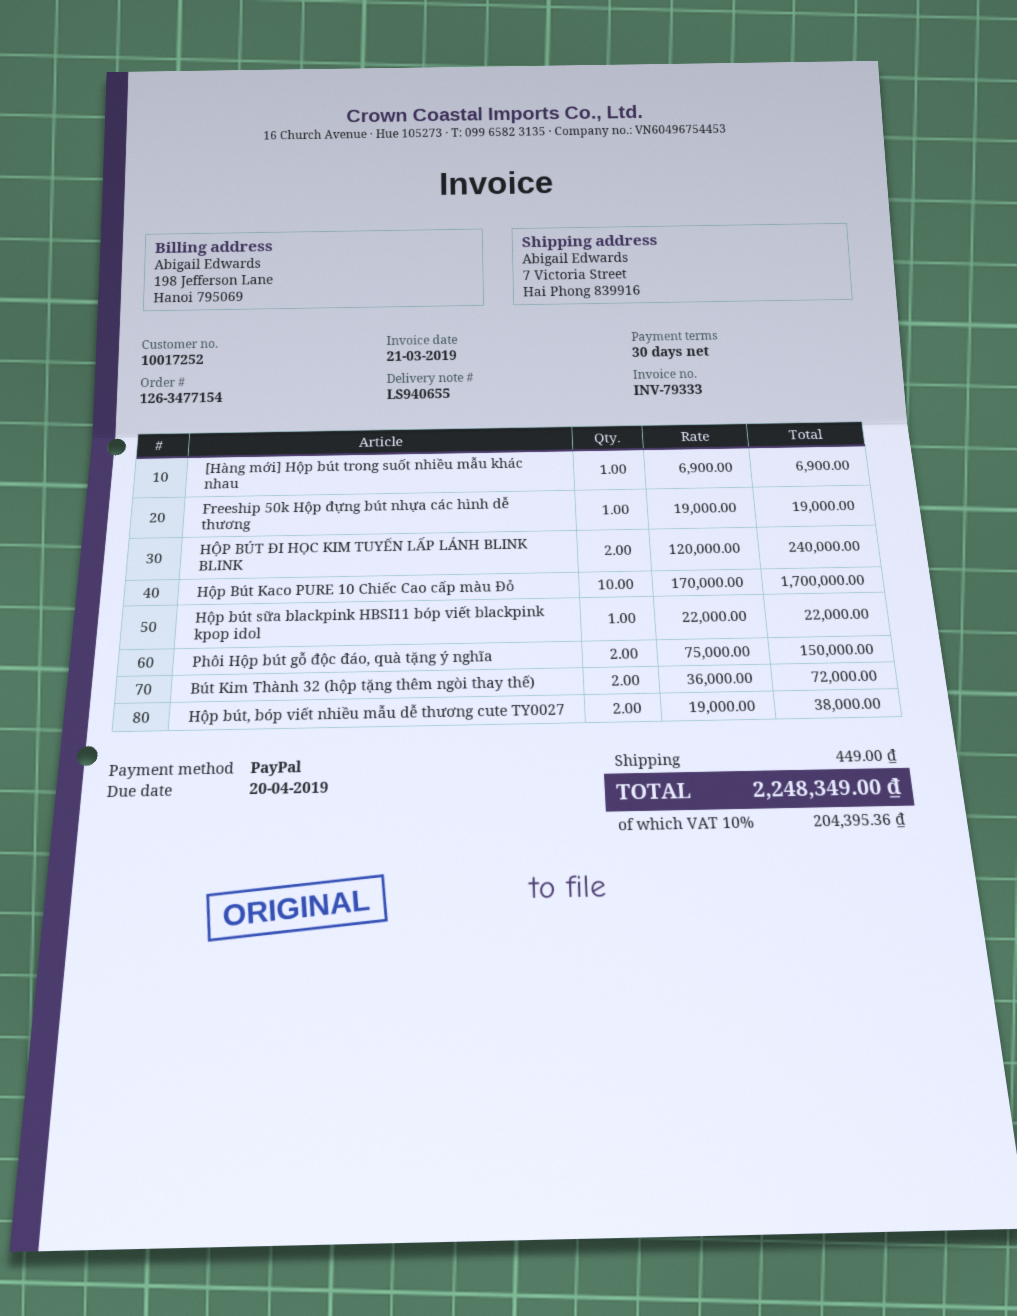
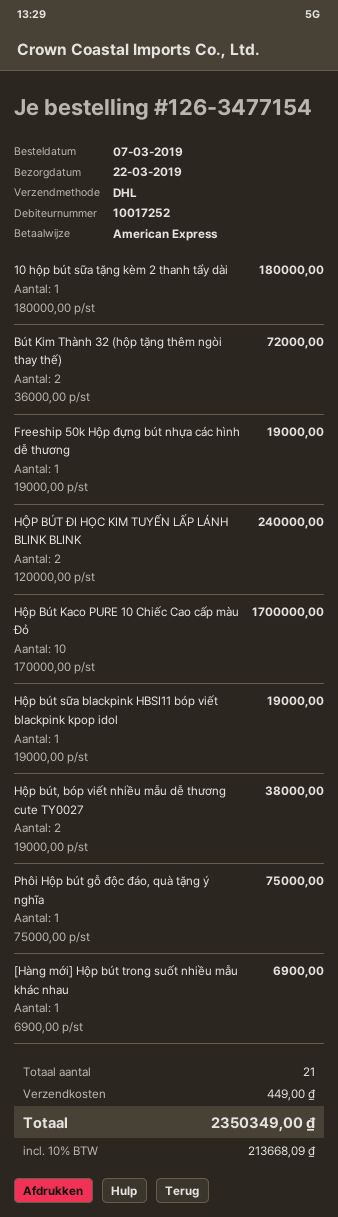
payment method: PayPal -> American Express
Hộp bút sữa blackpink HBSI11 bóp viết blackpink kpop idol: 1 x 22000.00 = 22000.00 -> 1 x 19000.00 = 19000.00
Phôi Hộp bút gỗ độc đáo, quà tặng ý nghĩa: 2 x 75000.00 = 150000.00 -> 1 x 75000.00 = 75000.00
10 hộp bút sữa tặng kèm 2 thanh tẩy dài: none -> 1 x 180000.00 = 180000.00
tax: 10% = 204395.36 -> 10% = 213668.09
total: 2248349.00 -> 2350349.00

